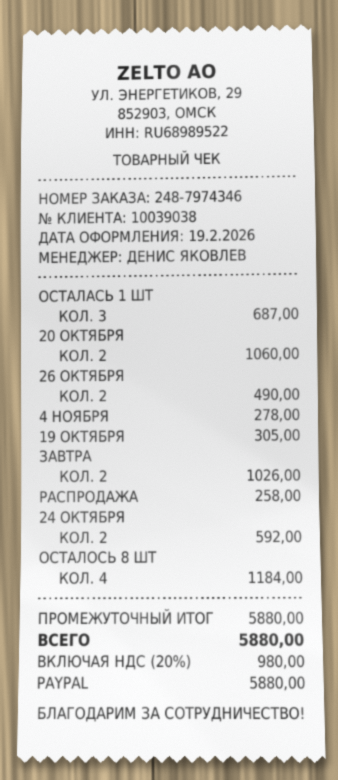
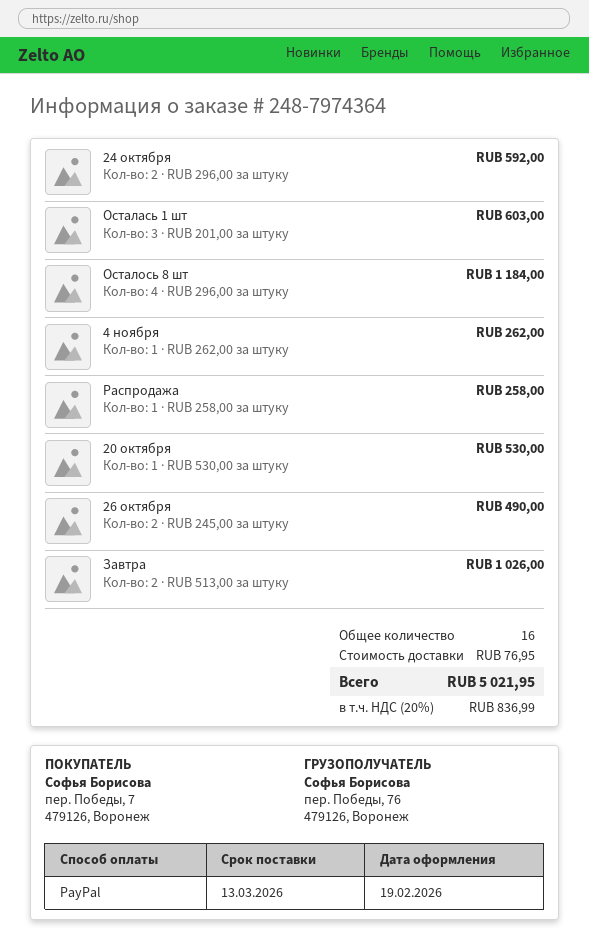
order number: 248-7974346 -> 248-7974364
ОСТАЛАСЬ 1 ШТ: 3 for 687.00 -> 3 for 603.00
20 ОКТЯБРЯ: 2 for 1060.00 -> 1 for 530.00
4 НОЯБРЯ: 1 for 278.00 -> 1 for 262.00
19 ОКТЯБРЯ: 1 for 305.00 -> none
shipping: none -> 76.95
tax: 20% = 980.00 -> 20% = 836.99
total: 5880.00 -> 5021.95

